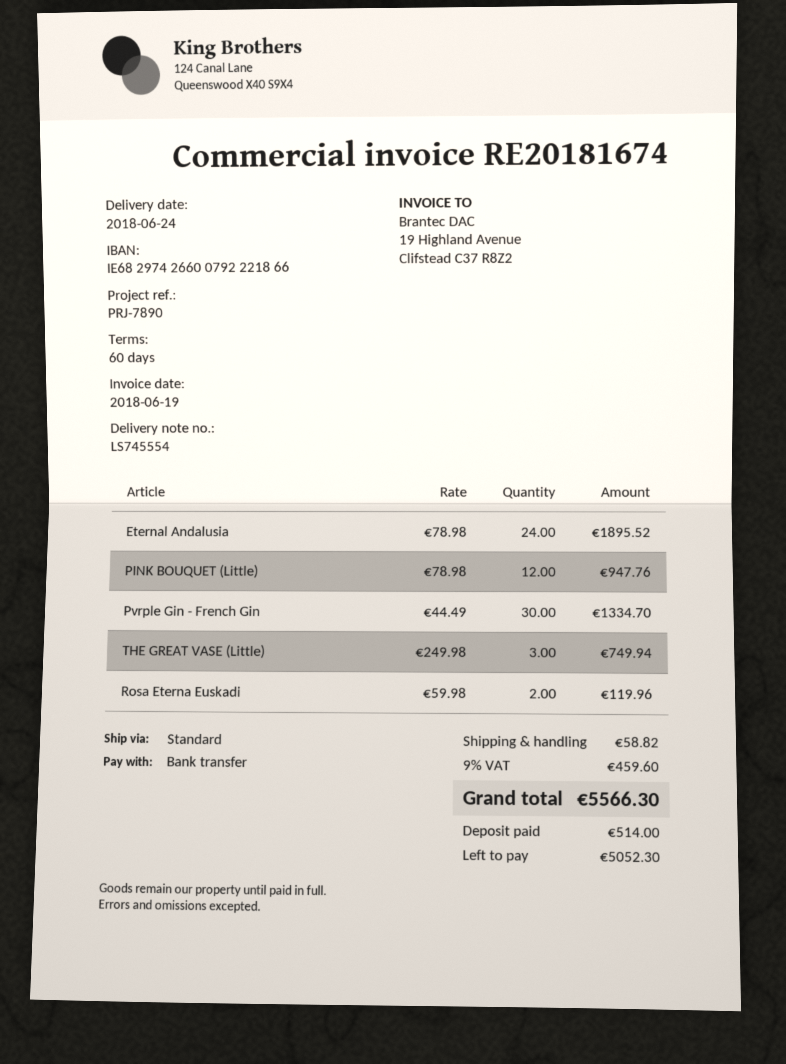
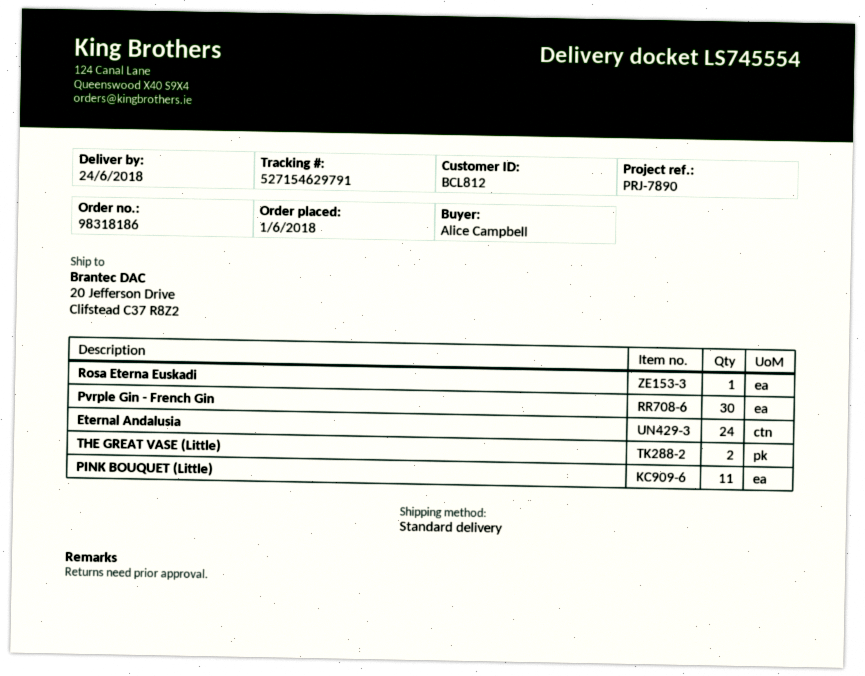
PINK BOUQUET (Little): 12 -> 11
THE GREAT VASE (Little): 3 -> 2
Rosa Eterna Euskadi: 2 -> 1

